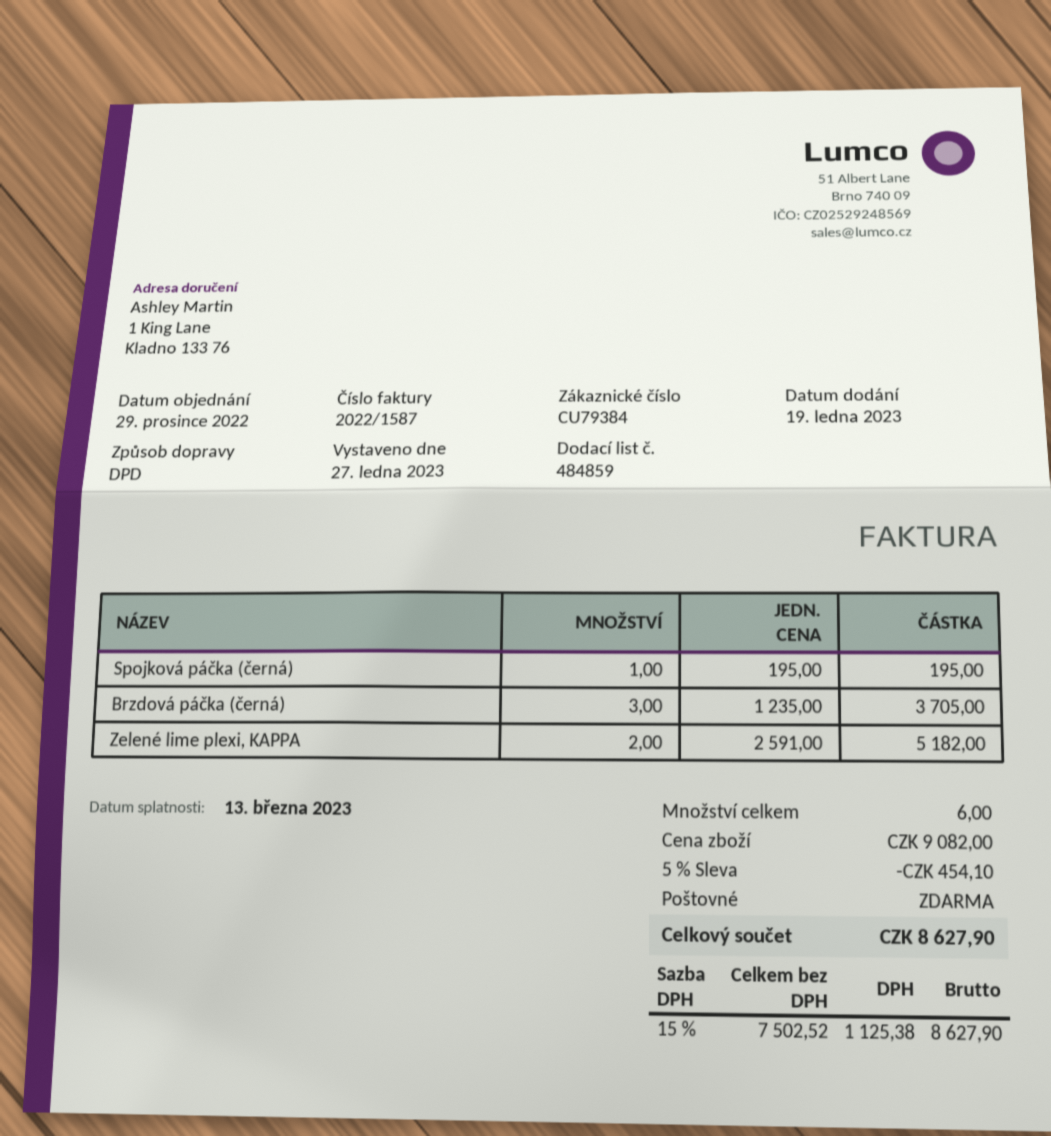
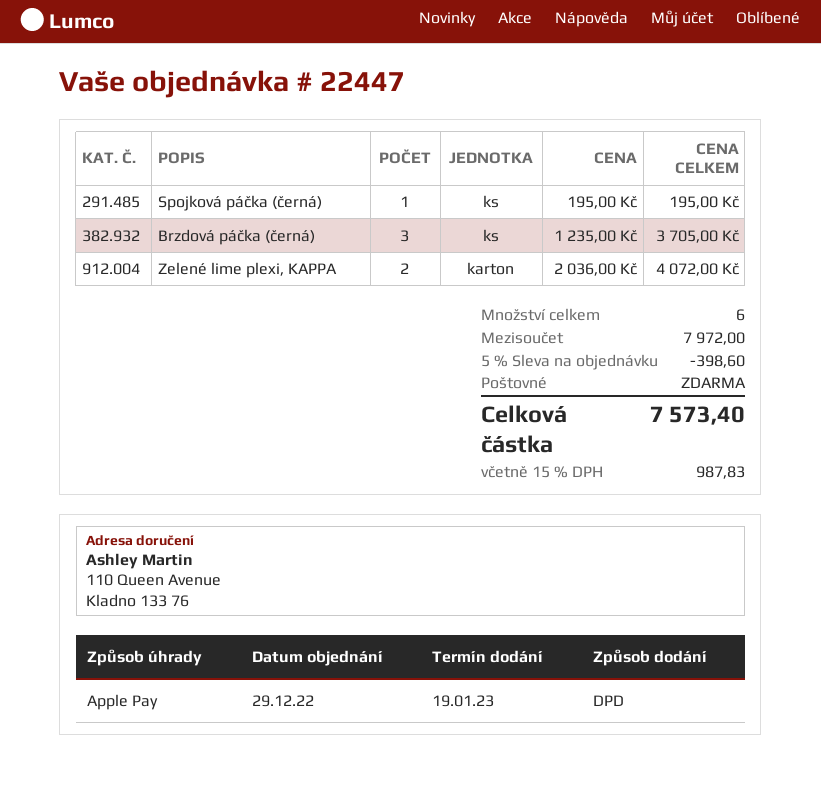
ship to: 1 King Lane, Kladno 133 76 -> 110 Queen Avenue, Kladno 133 76
Zelené lime plexi, KAPPA: 2 x 2591.00 = 5182.00 -> 2 x 2036.00 = 4072.00
subtotal: 9082.00 -> 7972.00
discount: 5% = 454.10 -> 5% = 398.60
tax: 15% = 1125.38 -> 15% = 987.83
total: 8627.90 -> 7573.40

